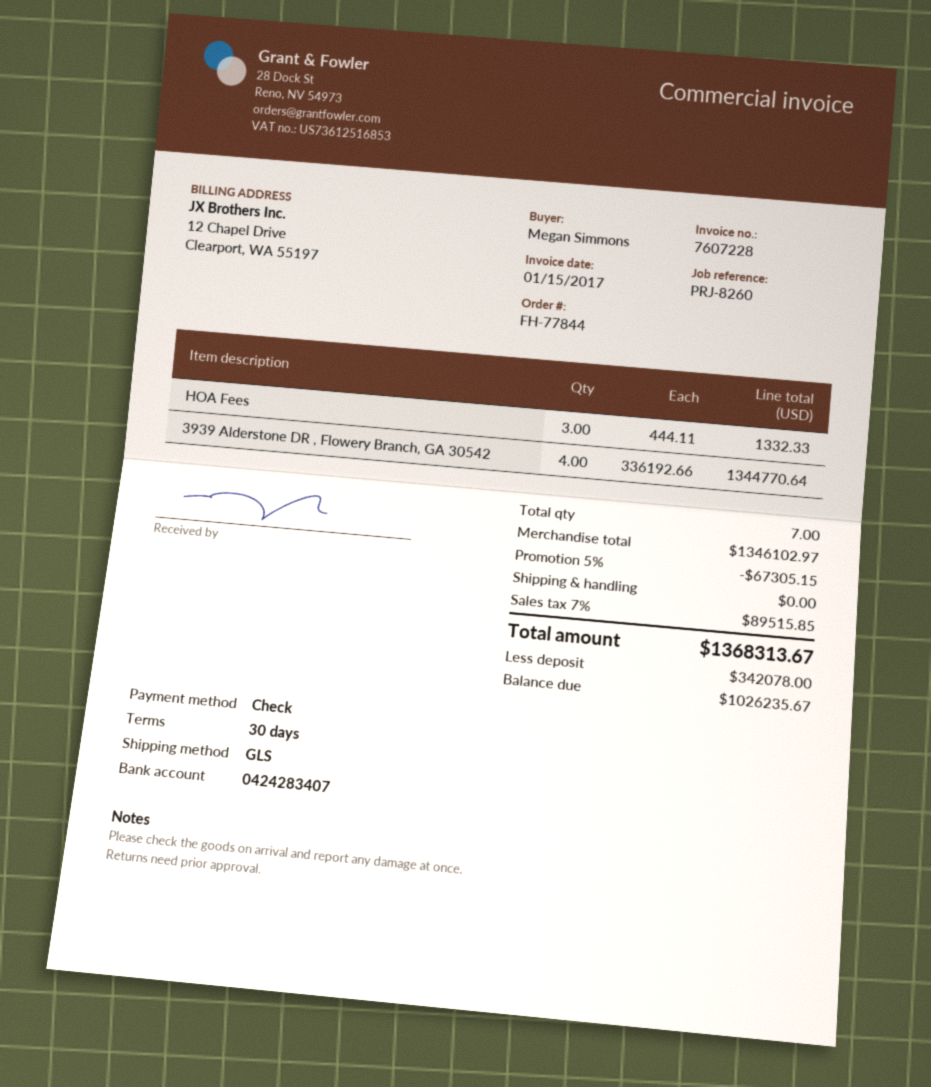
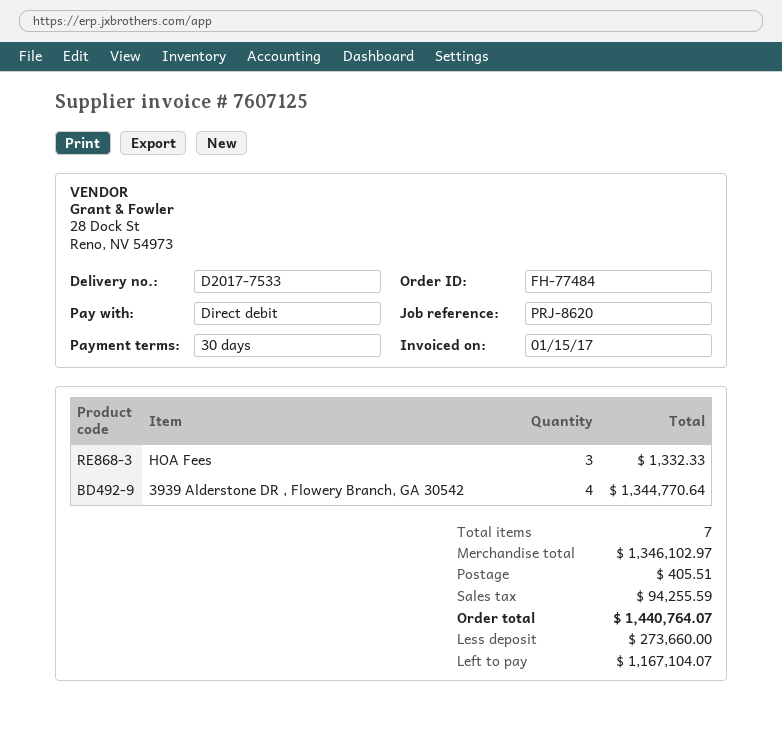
order number: FH-77844 -> FH-77484
invoice number: 7607228 -> 7607125
reference: PRJ-8260 -> PRJ-8620
payment method: cheque -> direct debit
discount: 5% = 67305.15 -> none
shipping: 0.00 -> 405.51
tax: 89515.85 -> 94255.59
total: 1368313.67 -> 1440764.07
deposit: 342078.00 -> 273660.00
balance: 1026235.67 -> 1167104.07

